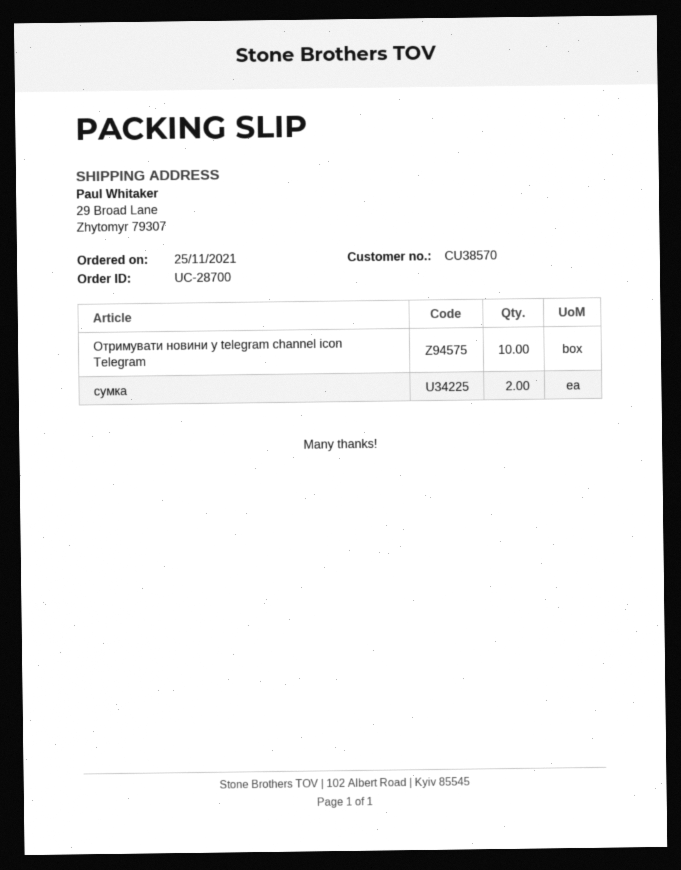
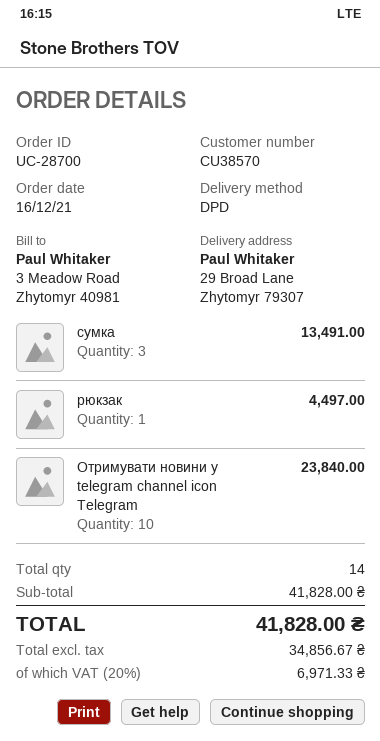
order date: 2021-11-25 -> 2021-12-16
сумка: 2 -> 3
рюкзак: none -> 1

